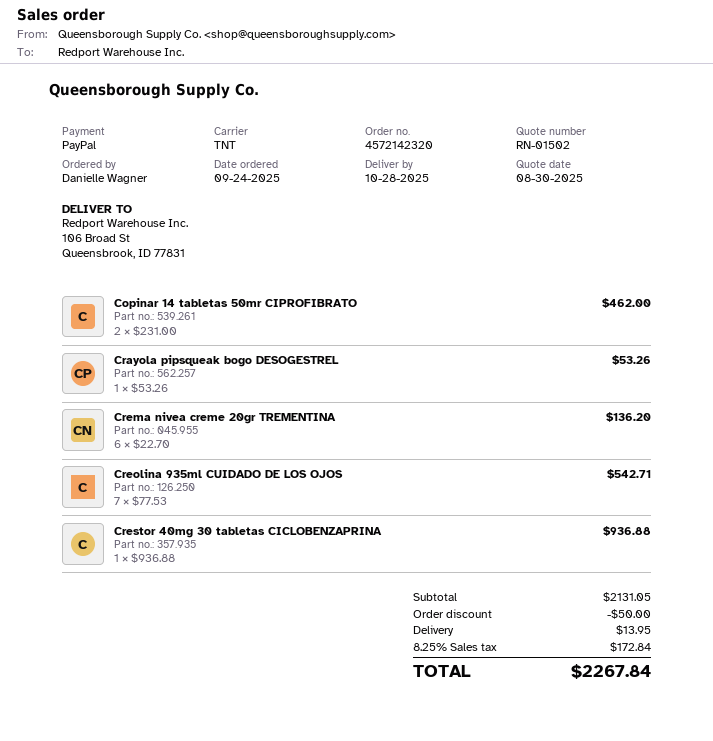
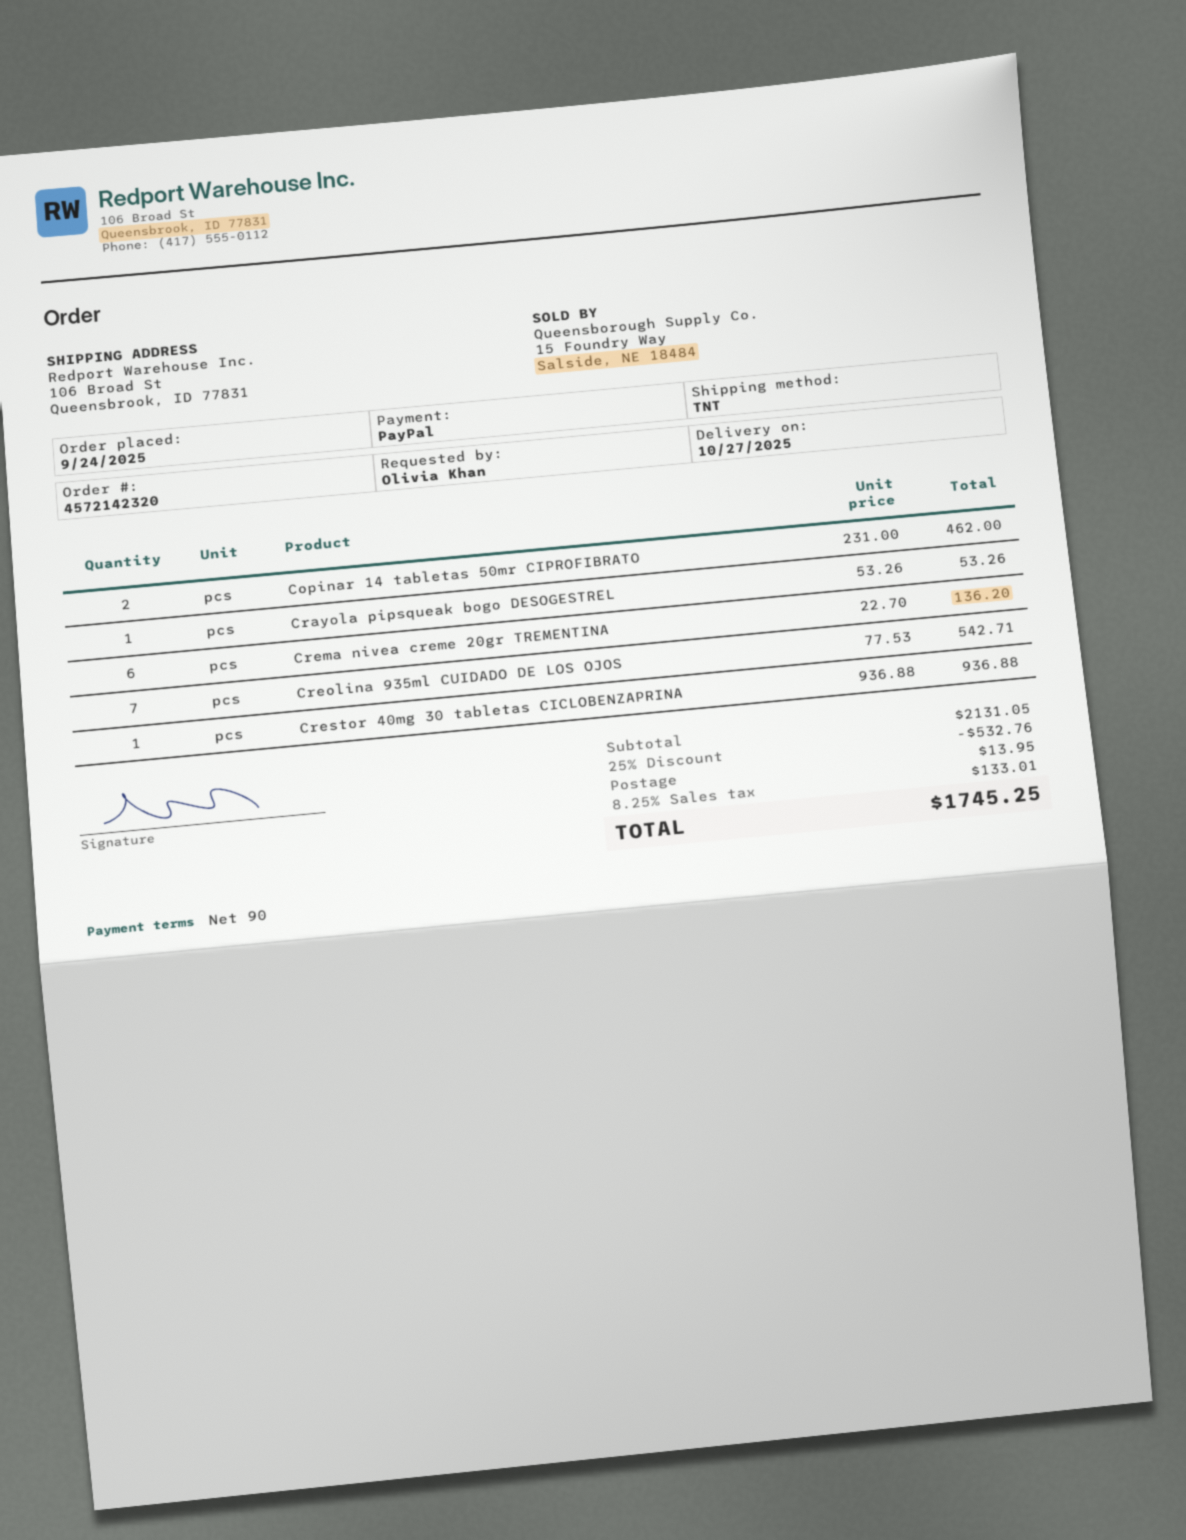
delivery date: 2025-10-28 -> 2025-10-27
ordered by: Danielle Wagner -> Olivia Khan
discount: 50.00 -> 532.76
tax: 8.25% = 172.84 -> 8.25% = 133.01
total: 2267.84 -> 1745.25

